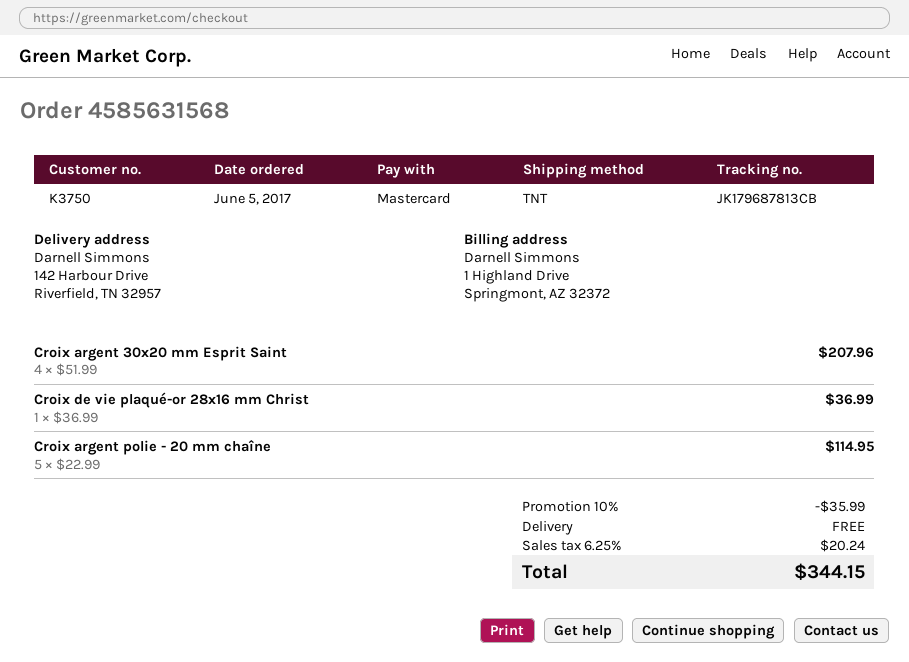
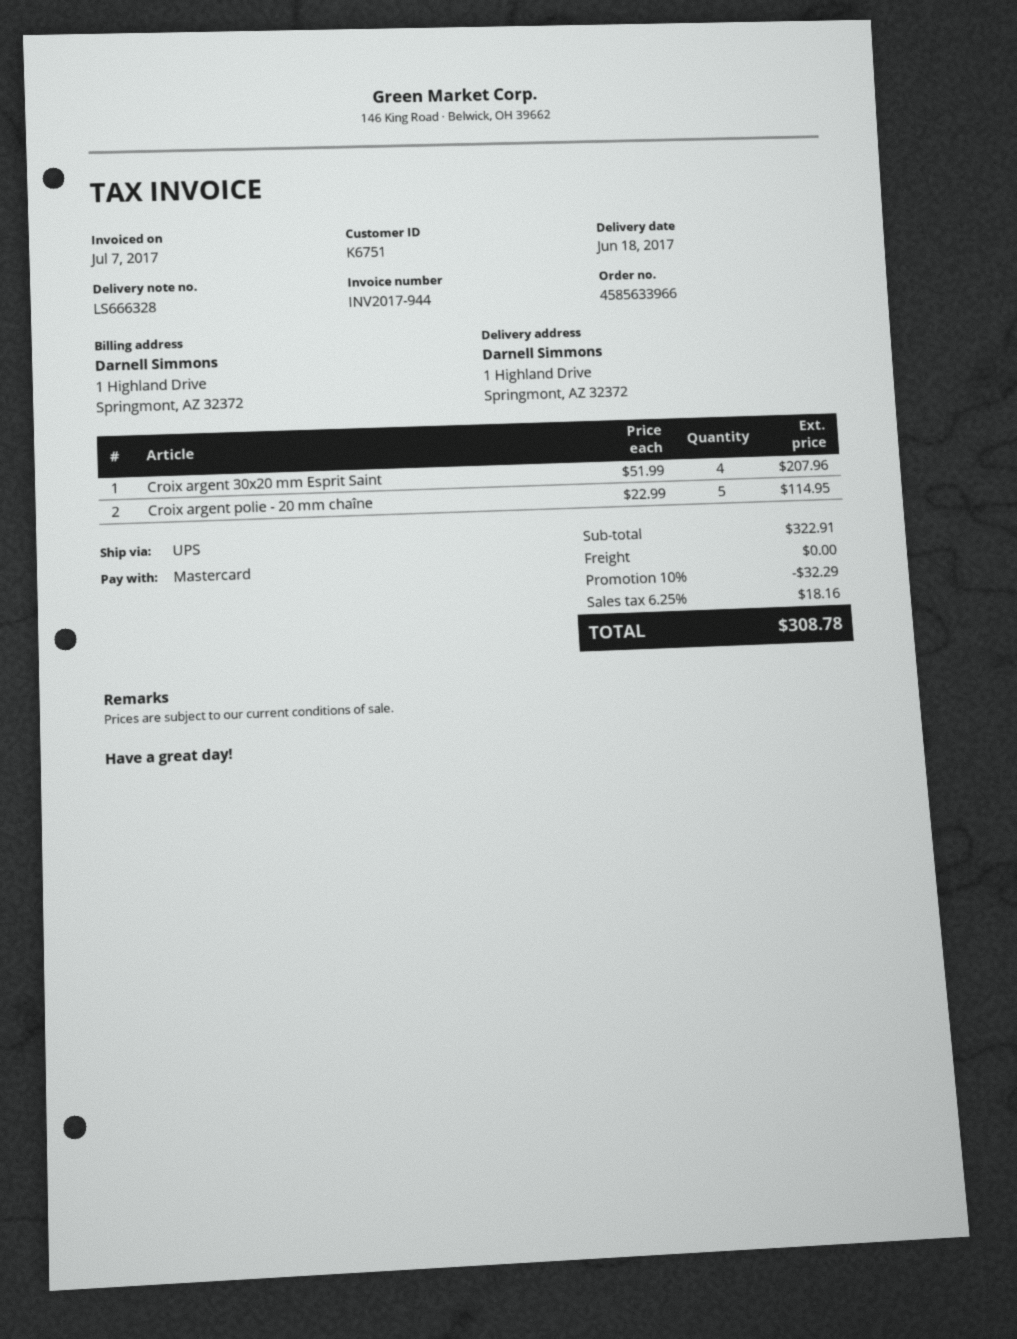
order number: 4585631568 -> 4585633966
customer number: K3750 -> K6751
shipping method: TNT -> UPS
ship to: 142 Harbour Drive, Riverfield, TN 32957 -> 1 Highland Drive, Springmont, AZ 32372
Croix de vie plaqué-or 28x16 mm Christ: 1 x 36.99 = 36.99 -> none
discount: 10% = 35.99 -> 10% = 32.29
tax: 6.25% = 20.24 -> 6.25% = 18.16
total: 344.15 -> 308.78

